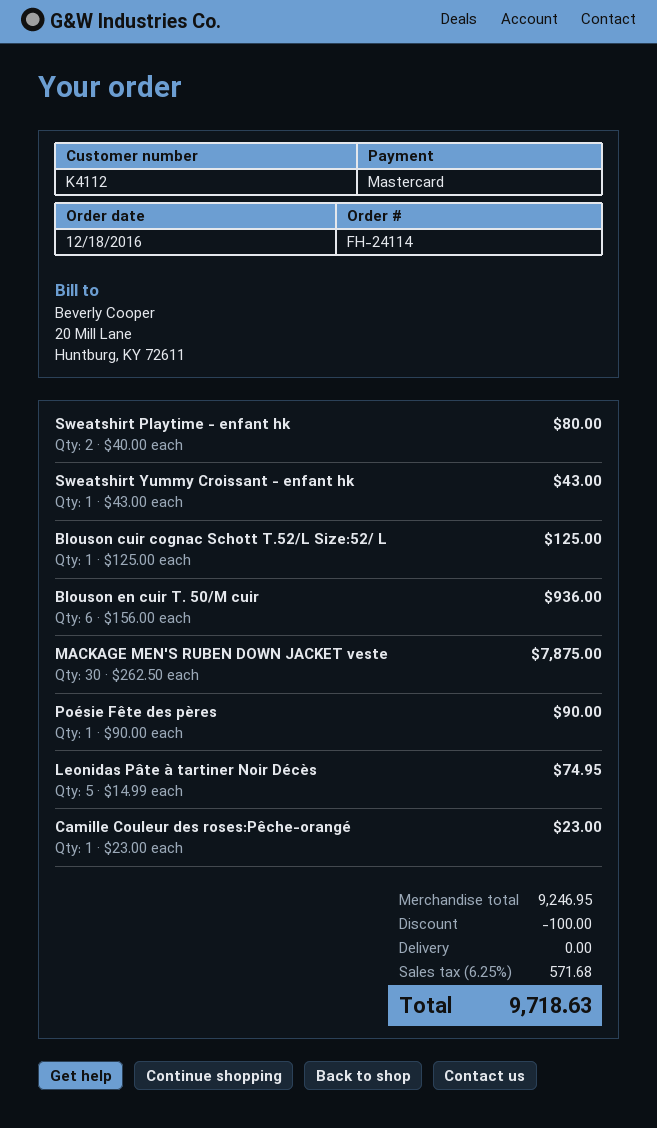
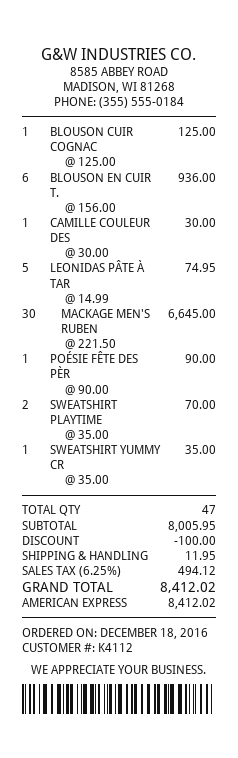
payment method: Mastercard -> American Express
Sweatshirt Playtime - enfant hk: 2 x 40.00 = 80.00 -> 2 x 35.00 = 70.00
Sweatshirt Yummy Croissant - enfant hk: 1 x 43.00 = 43.00 -> 1 x 35.00 = 35.00
MACKAGE MEN'S RUBEN DOWN JACKET veste: 30 x 262.50 = 7875.00 -> 30 x 221.50 = 6645.00
Camille Couleur des roses:Pêche-orangé: 1 x 23.00 = 23.00 -> 1 x 30.00 = 30.00
subtotal: 9246.95 -> 8005.95
shipping: 0.00 -> 11.95
tax: 6.25% = 571.68 -> 6.25% = 494.12
total: 9718.63 -> 8412.02

